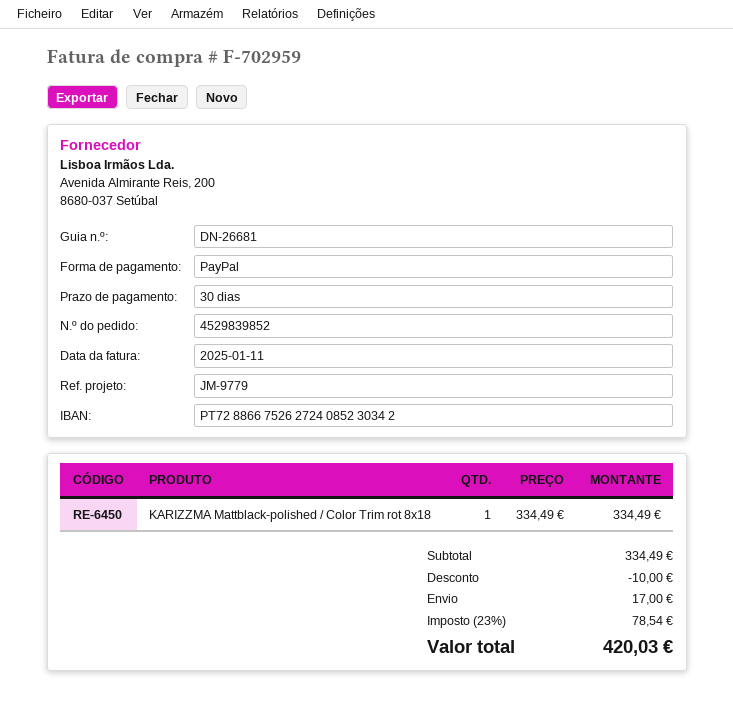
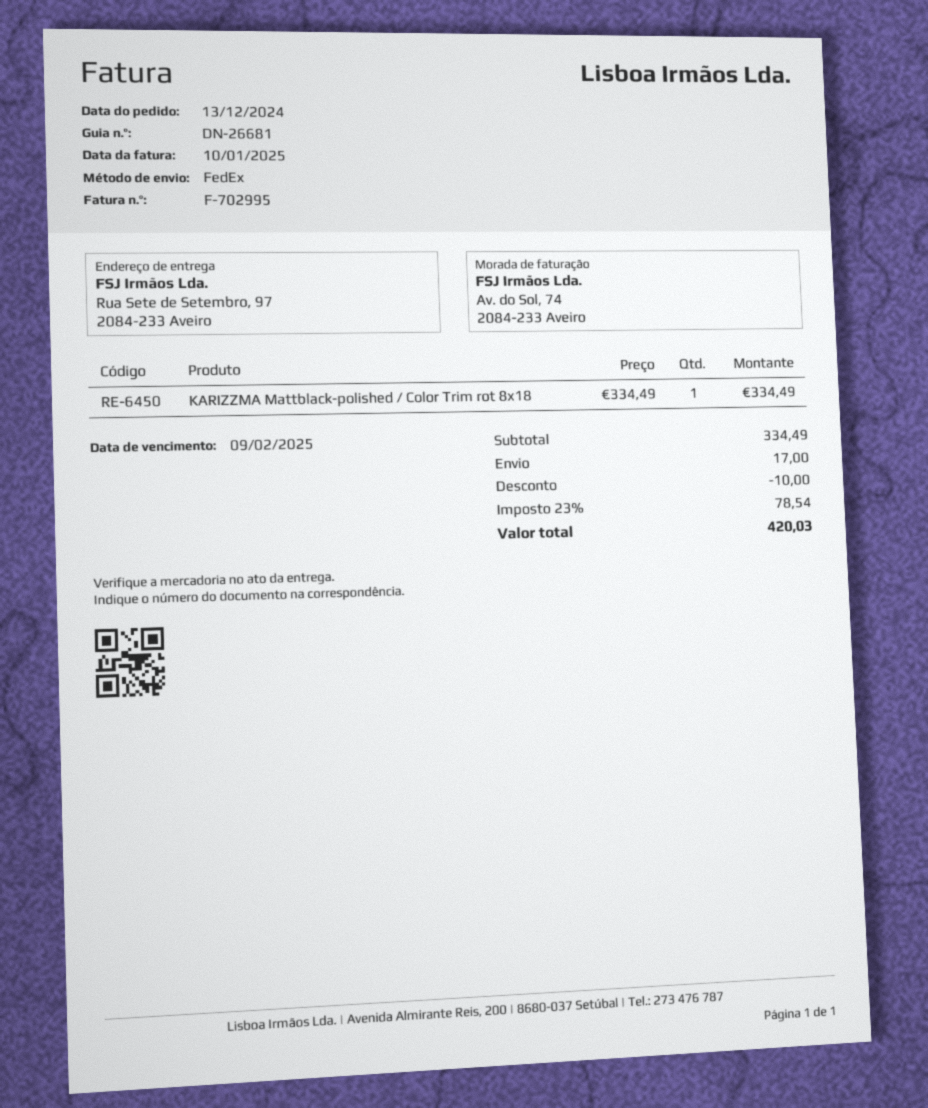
invoice number: F-702959 -> F-702995
invoice date: 2025-01-11 -> 2025-01-10

